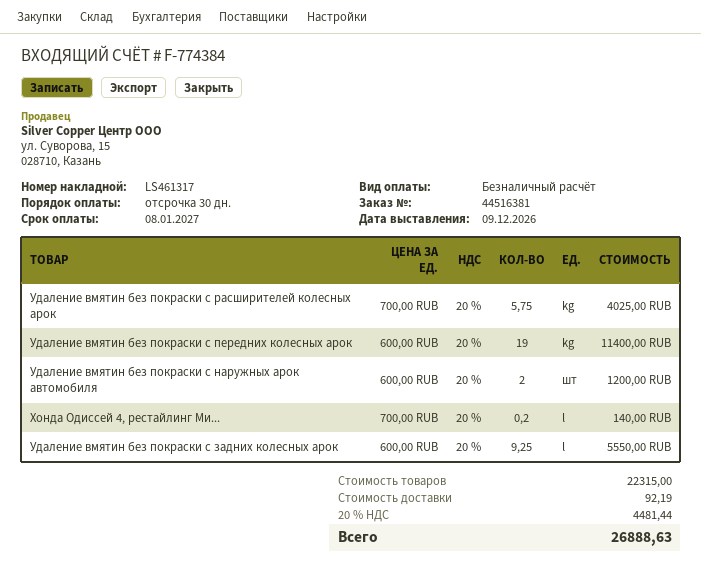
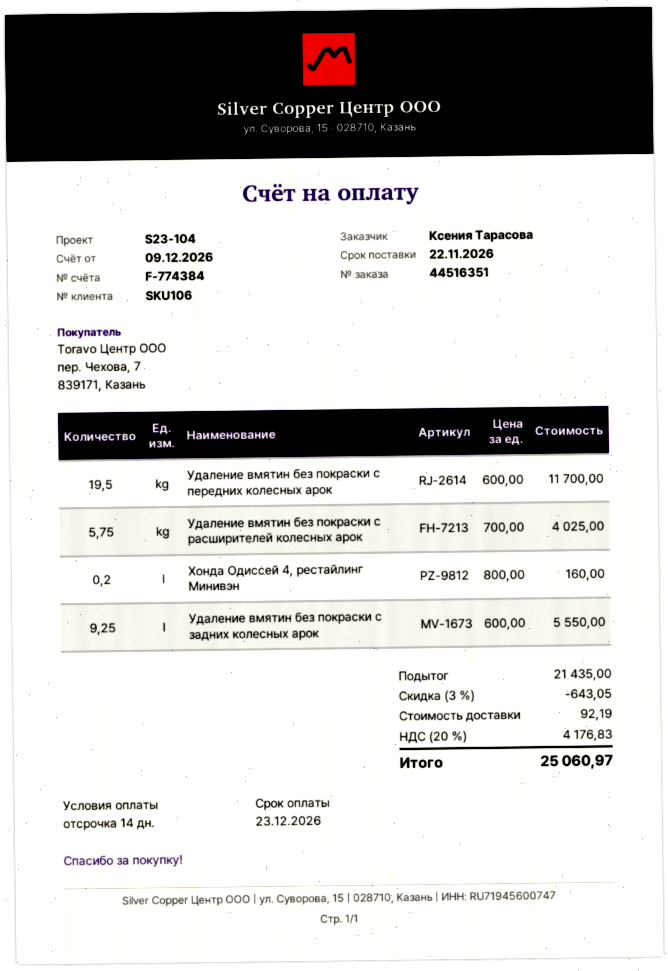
order number: 44516381 -> 44516351
payment terms: 30 days -> 14 days
due date: 2027-01-08 -> 2026-12-23
Удаление вмятин без покраски с передних колесных арок: 19 x 600.00 = 11400.00 -> 19.5 x 600.00 = 11700.00
Удаление вмятин без покраски с наружных арок автомобиля: 2 x 600.00 = 1200.00 -> none
Хонда Одиссей 4, рестайлинг Ми...: 0.2 x 700.00 = 140.00 -> 0.2 x 800.00 = 160.00
subtotal: 22315.00 -> 21435.00
discount: none -> 3% = 643.05
tax: 20% = 4481.44 -> 20% = 4176.83
total: 26888.63 -> 25060.97

